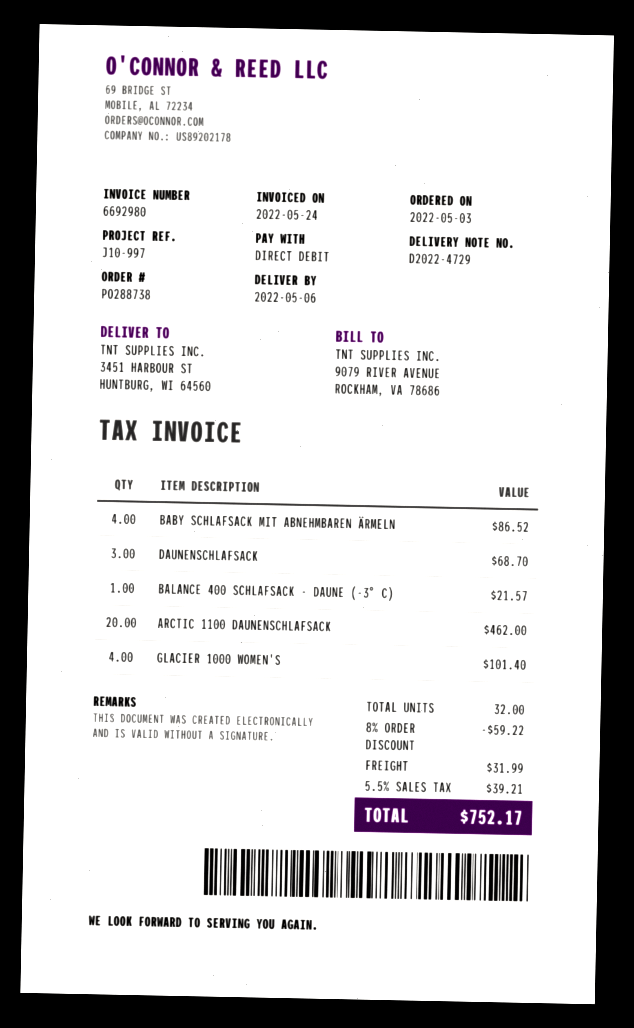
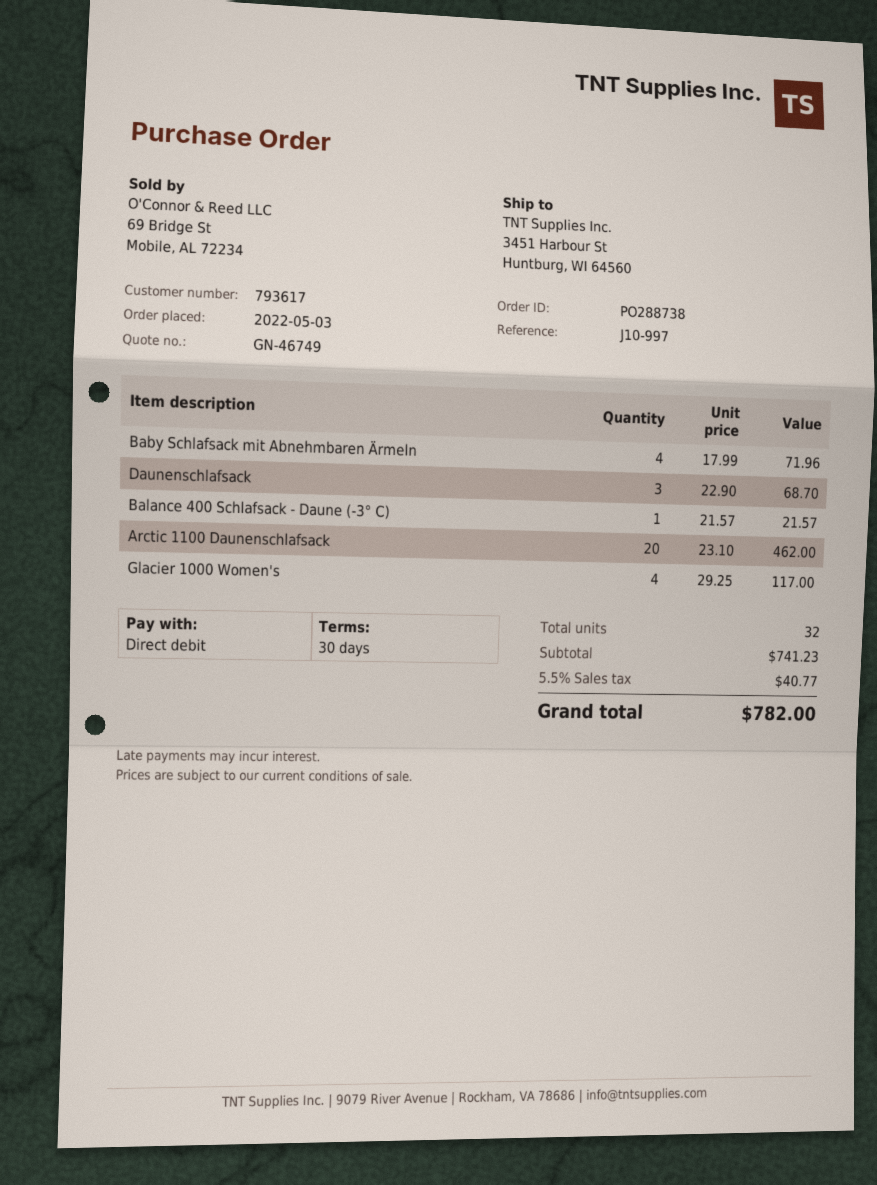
BABY SCHLAFSACK MIT ABNEHMBAREN ÄRMELN: 4 for 86.52 -> 4 for 71.96
GLACIER 1000 WOMEN'S: 4 for 101.40 -> 4 for 117.00
discount: 8% = 59.22 -> none
shipping: 31.99 -> none
tax: 5.5% = 39.21 -> 5.5% = 40.77
total: 752.17 -> 782.00

